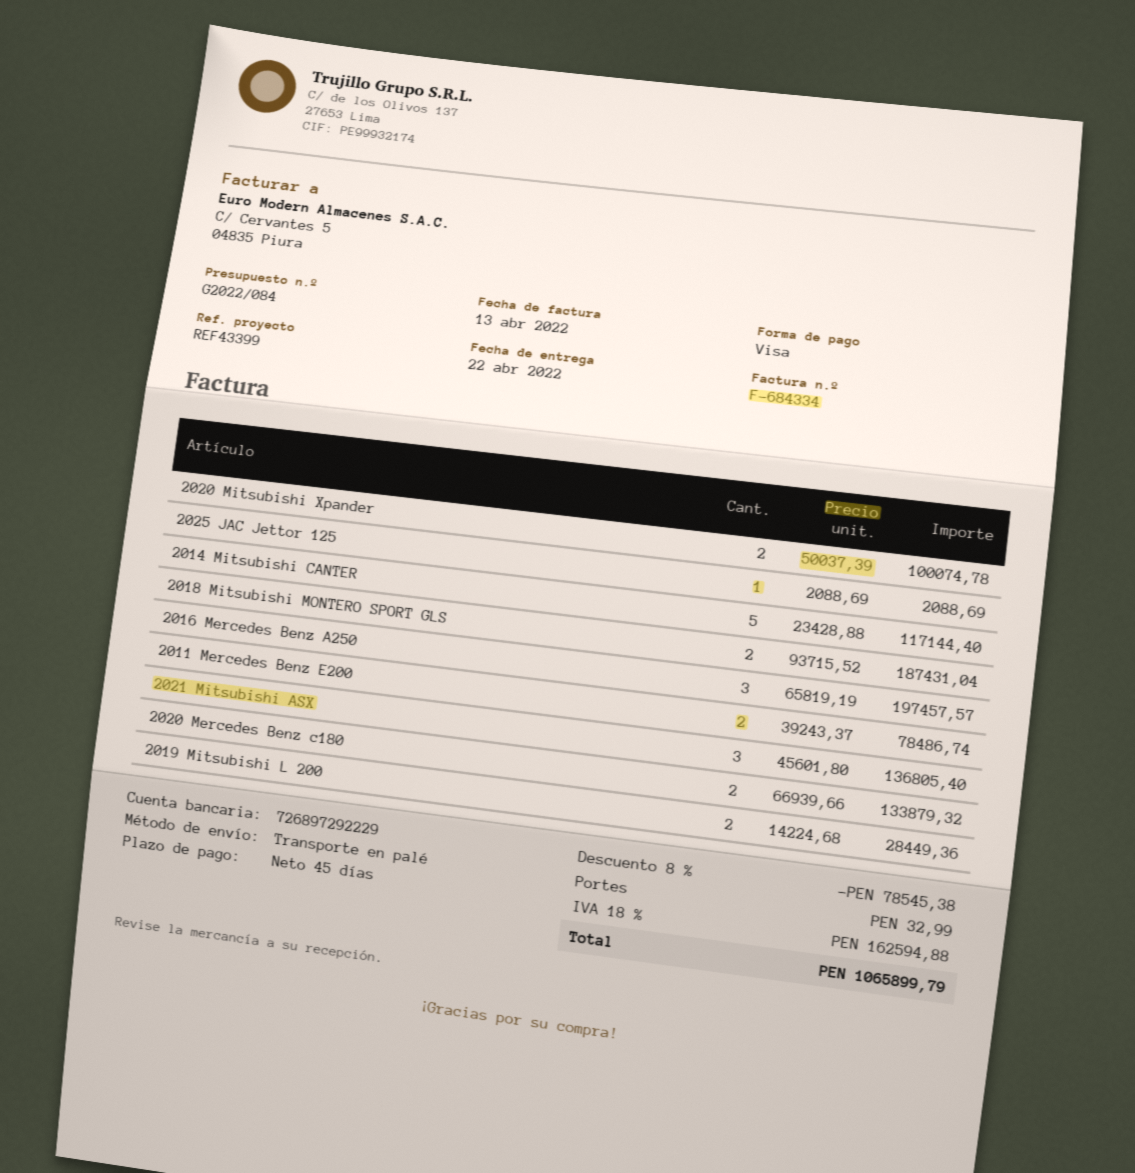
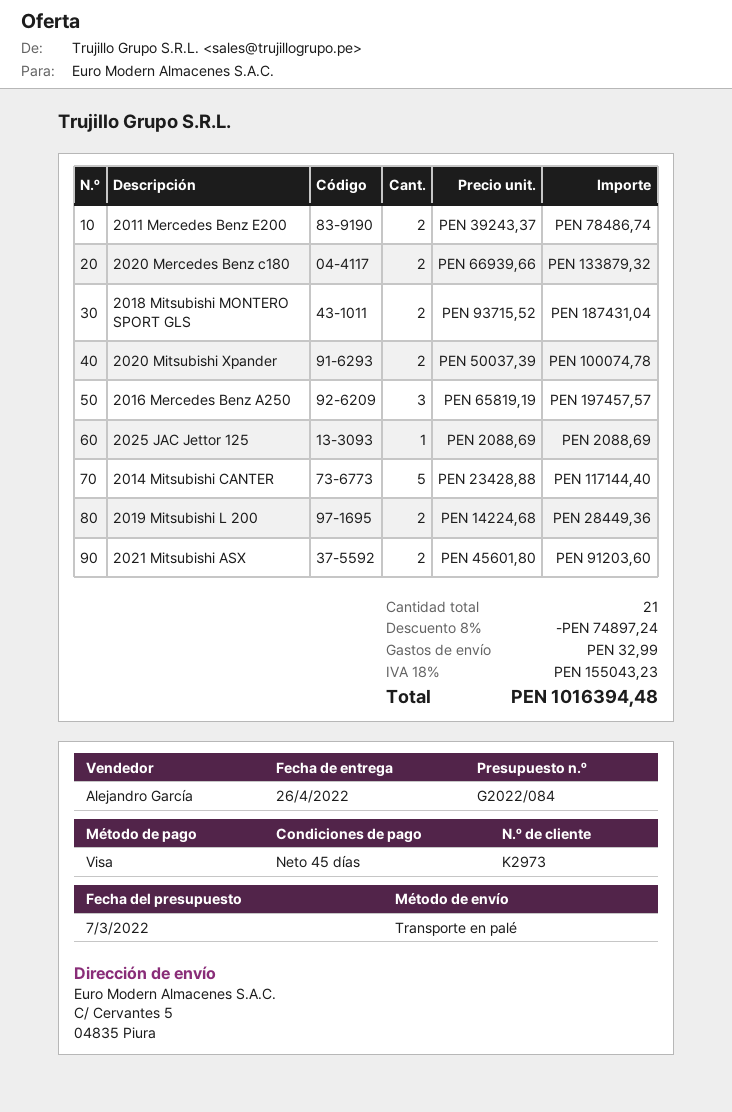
delivery date: 2022-04-22 -> 2022-04-26
2021 Mitsubishi ASX: 3 x 45601.80 = 136805.40 -> 2 x 45601.80 = 91203.60
discount: 8% = 78545.38 -> 8% = 74897.24
tax: 18% = 162594.88 -> 18% = 155043.23
total: 1065899.79 -> 1016394.48

